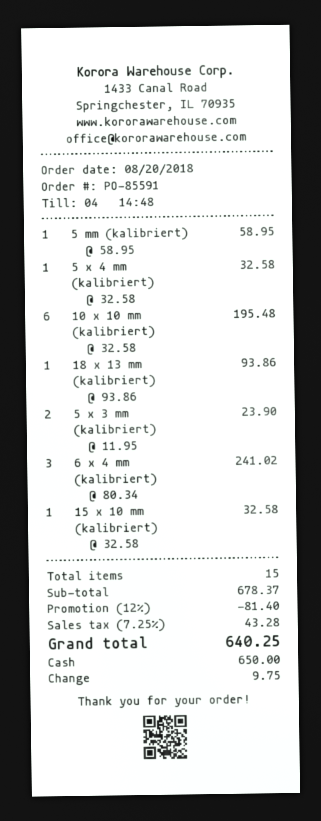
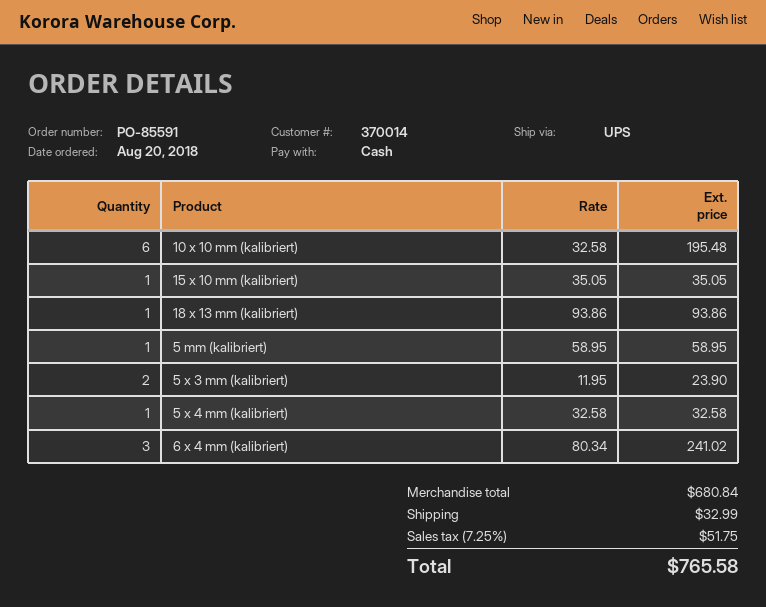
15 x 10 mm (kalibriert): 1 x 32.58 = 32.58 -> 1 x 35.05 = 35.05
subtotal: 678.37 -> 680.84
discount: 12% = 81.40 -> none
shipping: none -> 32.99
tax: 7.25% = 43.28 -> 7.25% = 51.75
total: 640.25 -> 765.58

